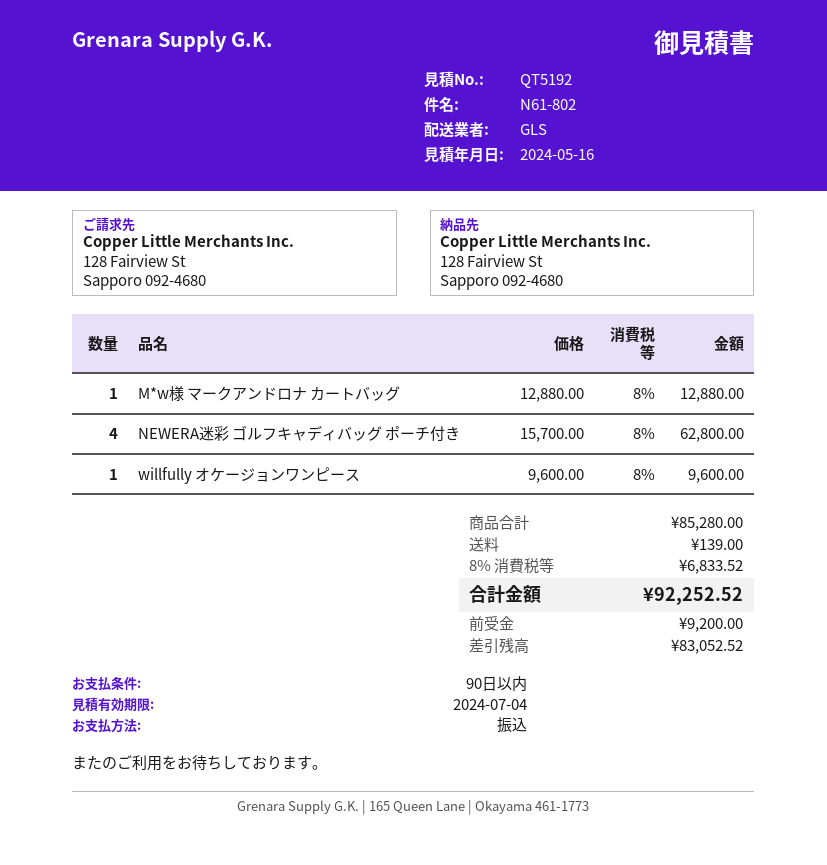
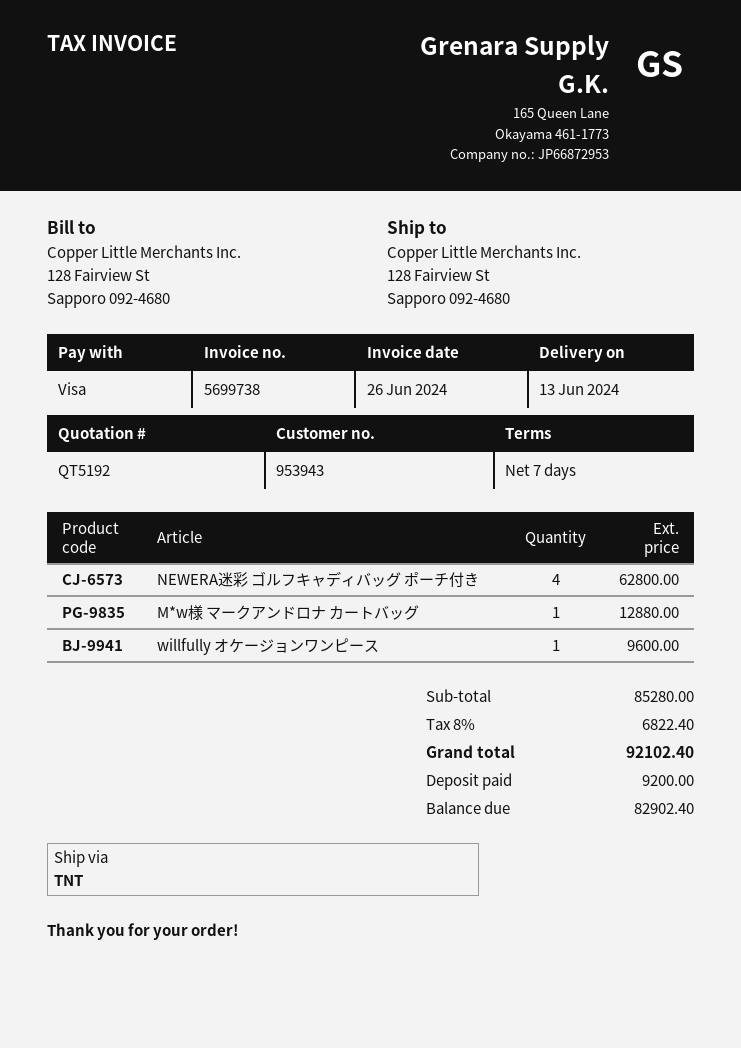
payment terms: 90 days -> 7 days
payment method: bank transfer -> Visa
shipping method: GLS -> TNT
shipping: 139.00 -> none
tax: 8% = 6833.52 -> 8% = 6822.40
total: 92252.52 -> 92102.40
balance: 83052.52 -> 82902.40

